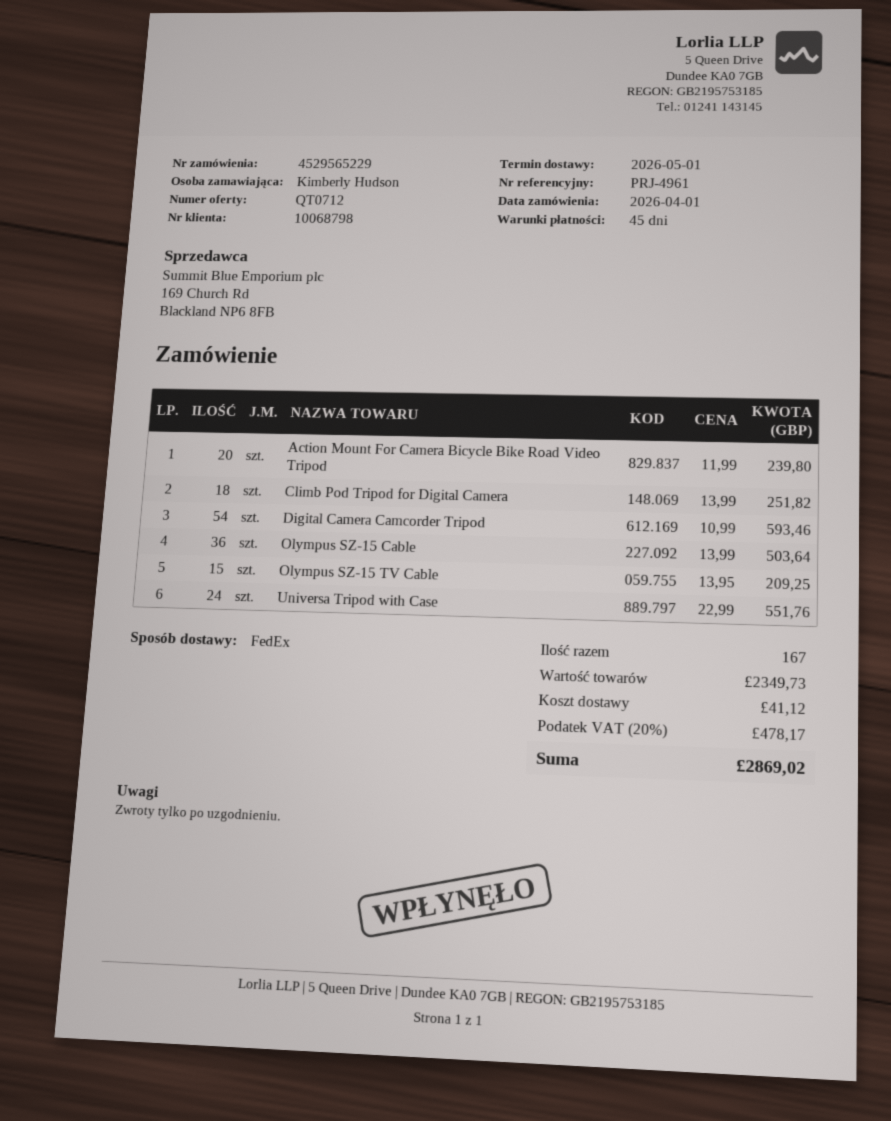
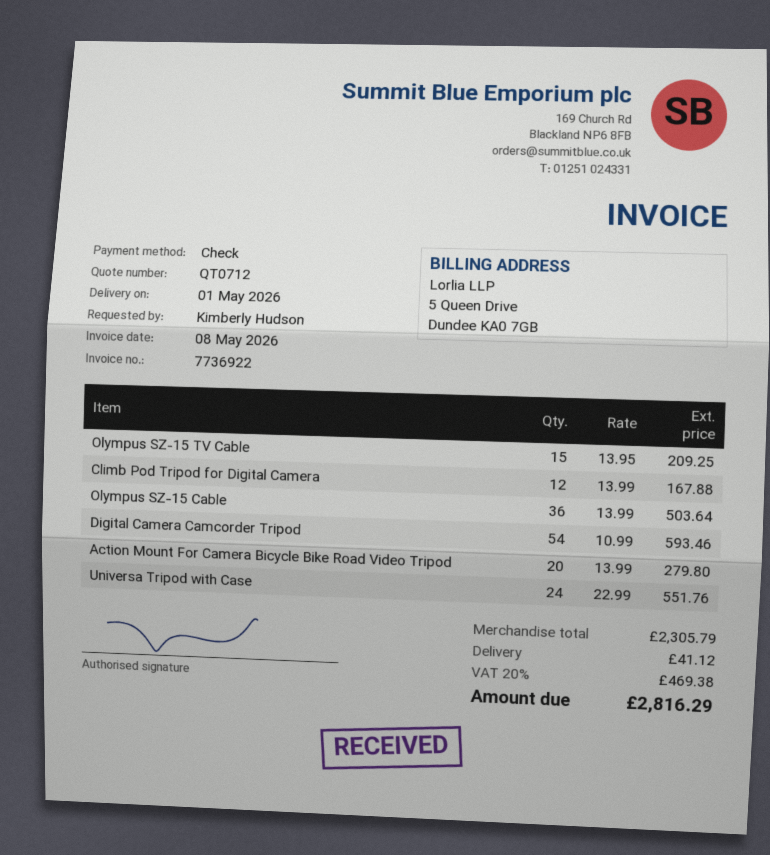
Action Mount For Camera Bicycle Bike Road Video Tripod: 20 x 11.99 = 239.80 -> 20 x 13.99 = 279.80
Climb Pod Tripod for Digital Camera: 18 x 13.99 = 251.82 -> 12 x 13.99 = 167.88
subtotal: 2349.73 -> 2305.79
tax: 20% = 478.17 -> 20% = 469.38
total: 2869.02 -> 2816.29

